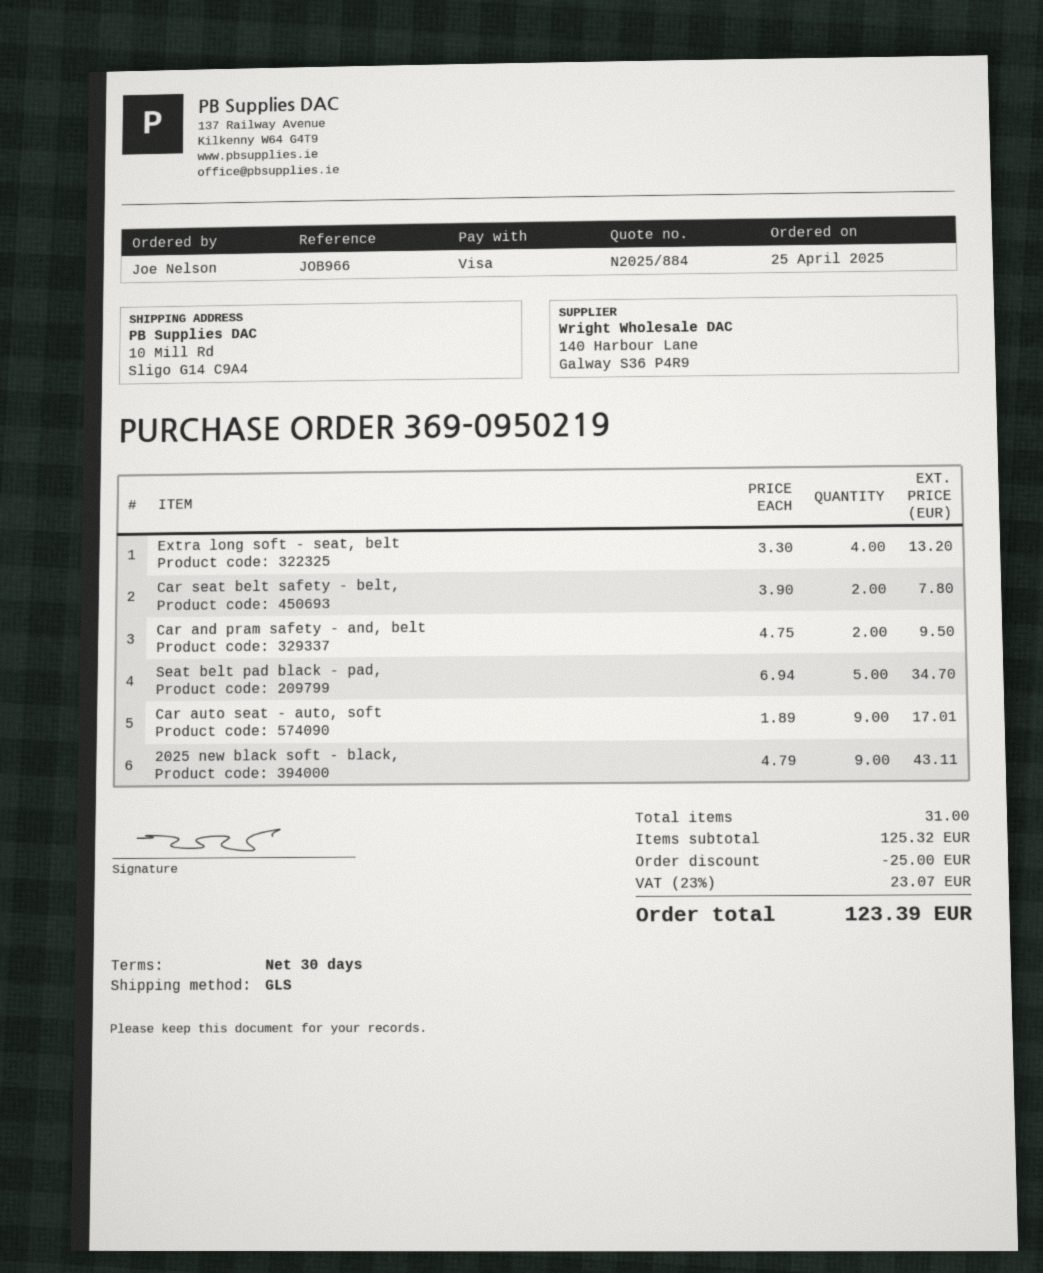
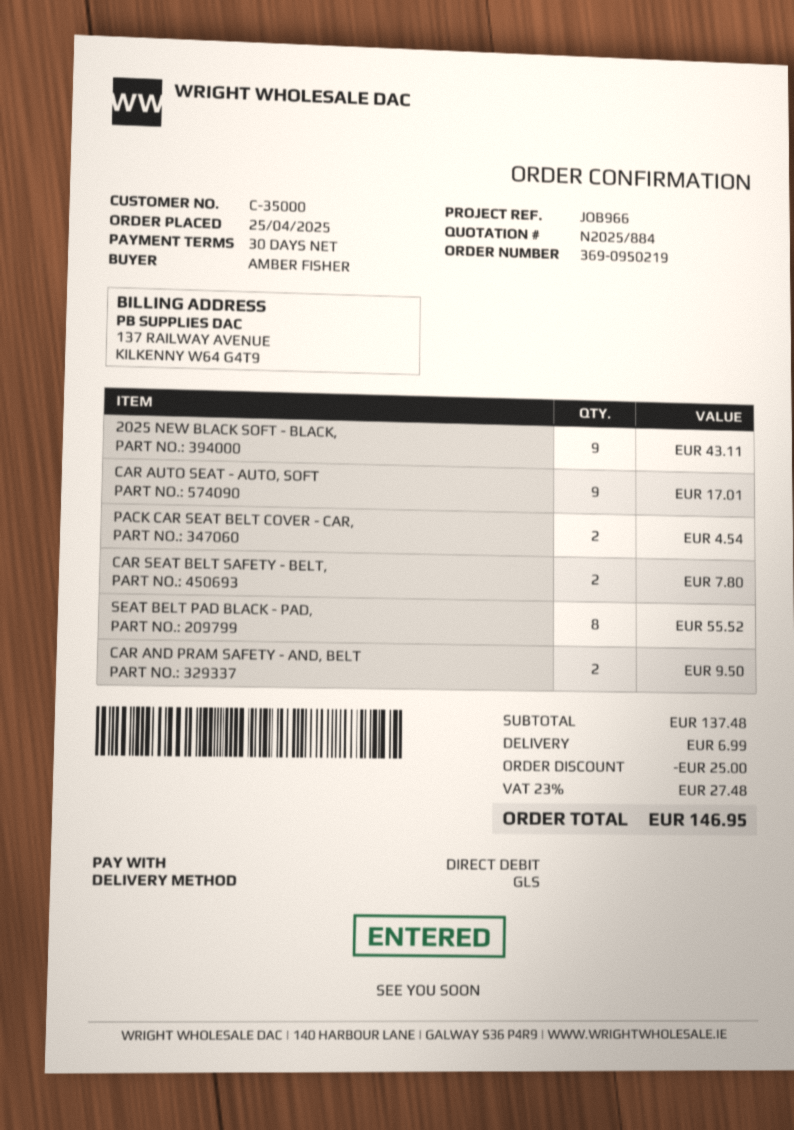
ordered by: Joe Nelson -> AMBER FISHER
payment method: Visa -> direct debit
Extra long soft - seat, belt: 4 for 13.20 -> none
Seat belt pad black - pad,: 5 for 34.70 -> 8 for 55.52
PACK CAR SEAT BELT COVER - CAR,: none -> 2 for 4.54
subtotal: 125.32 -> 137.48
shipping: none -> 6.99
tax: 23% = 23.07 -> 23% = 27.48
total: 123.39 -> 146.95

